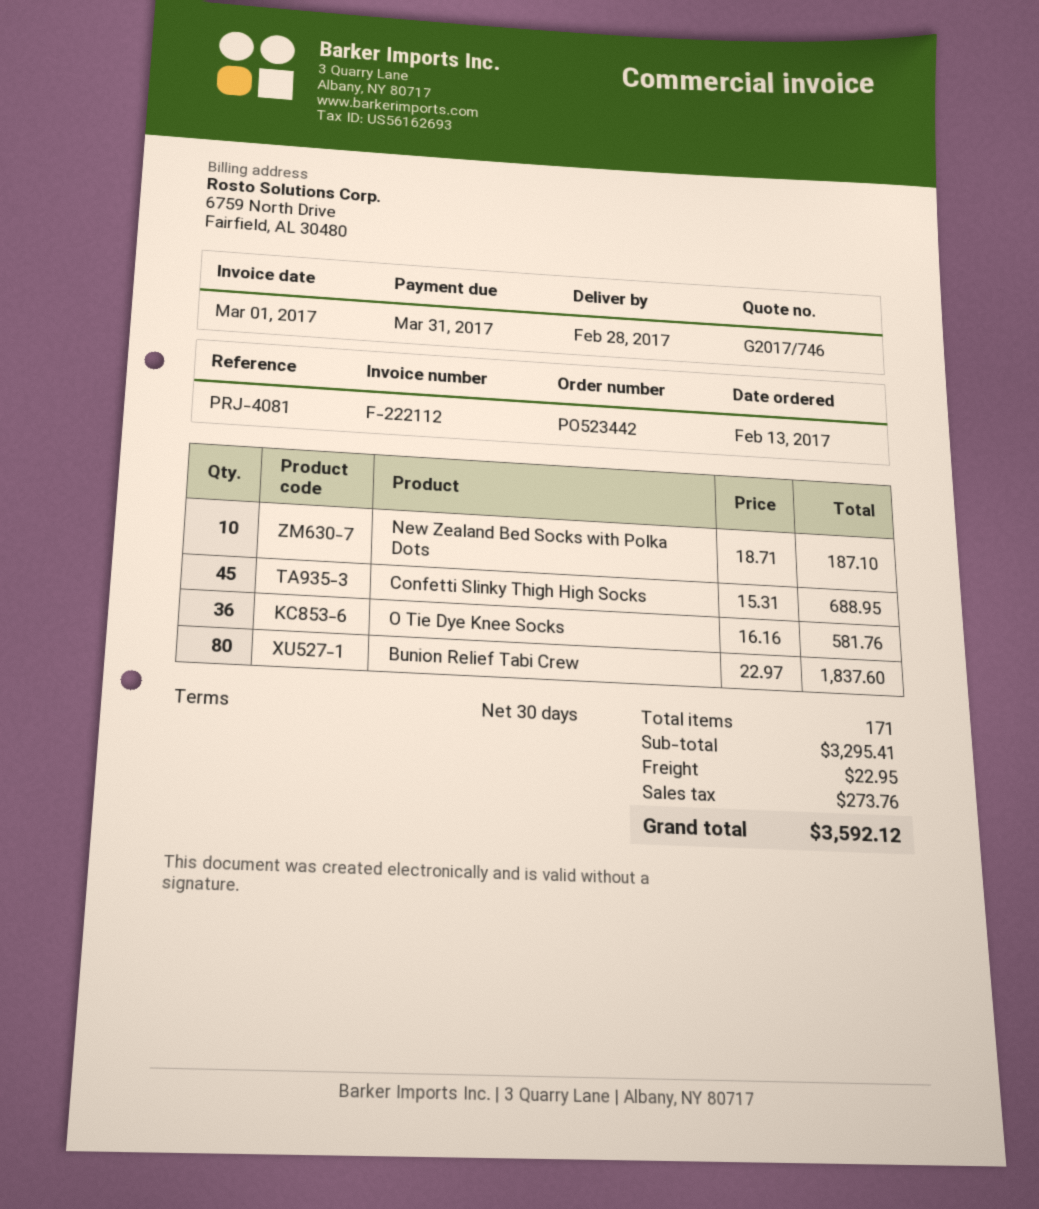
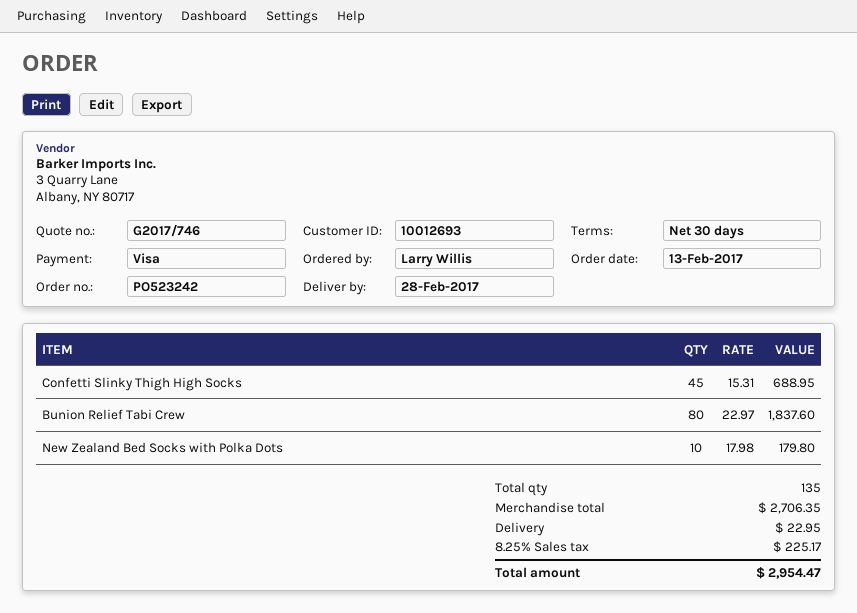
order number: PO523442 -> PO523242
New Zealand Bed Socks with Polka Dots: 10 x 18.71 = 187.10 -> 10 x 17.98 = 179.80
O Tie Dye Knee Socks: 36 x 16.16 = 581.76 -> none
total quantity: 171 -> 135
subtotal: 3295.41 -> 2706.35
tax: 273.76 -> 225.17
total: 3592.12 -> 2954.47

